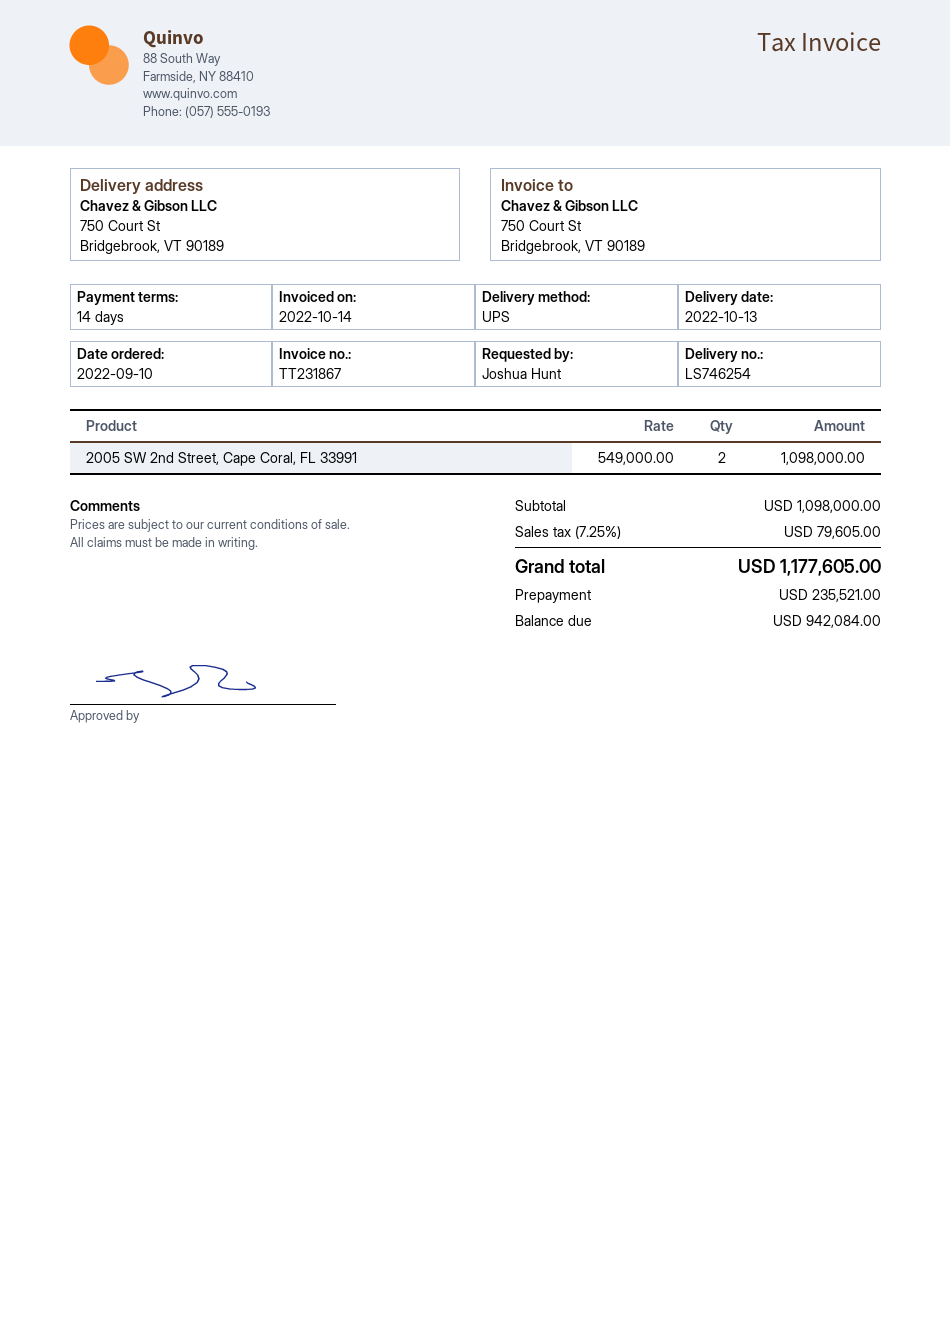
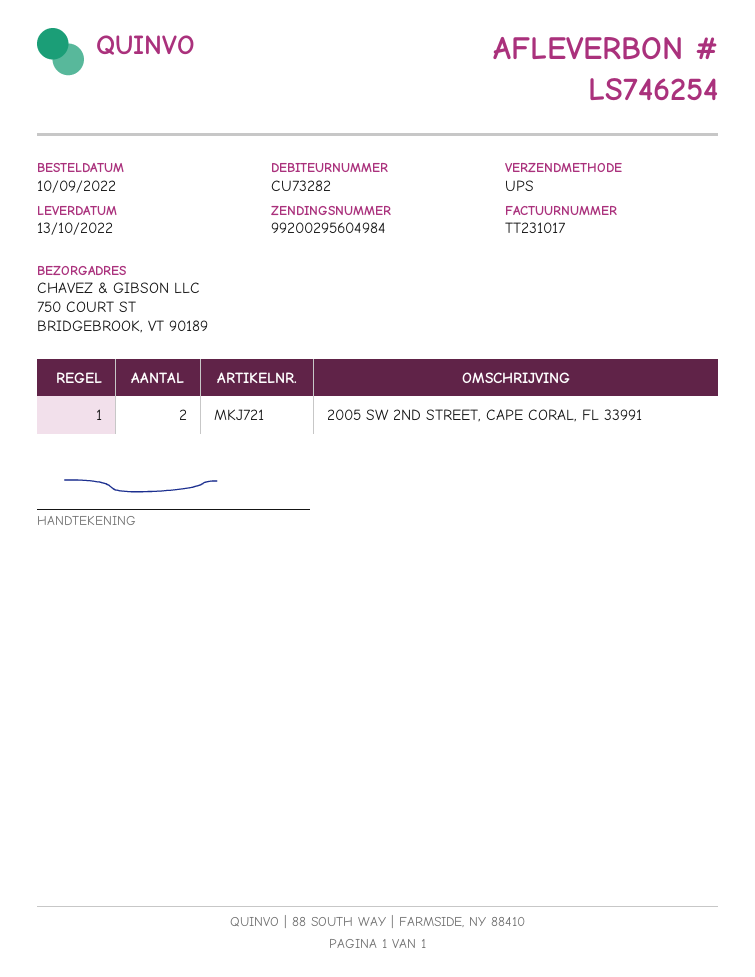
invoice number: TT231867 -> TT231017

